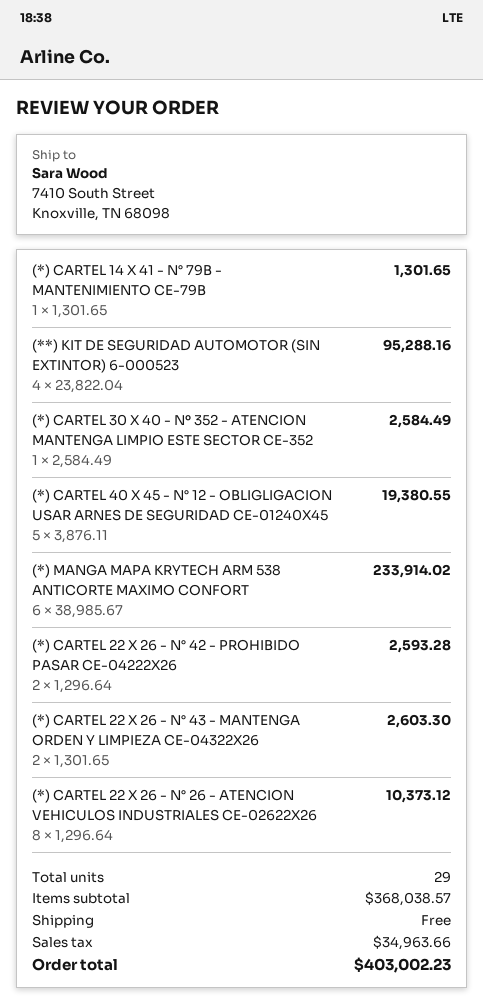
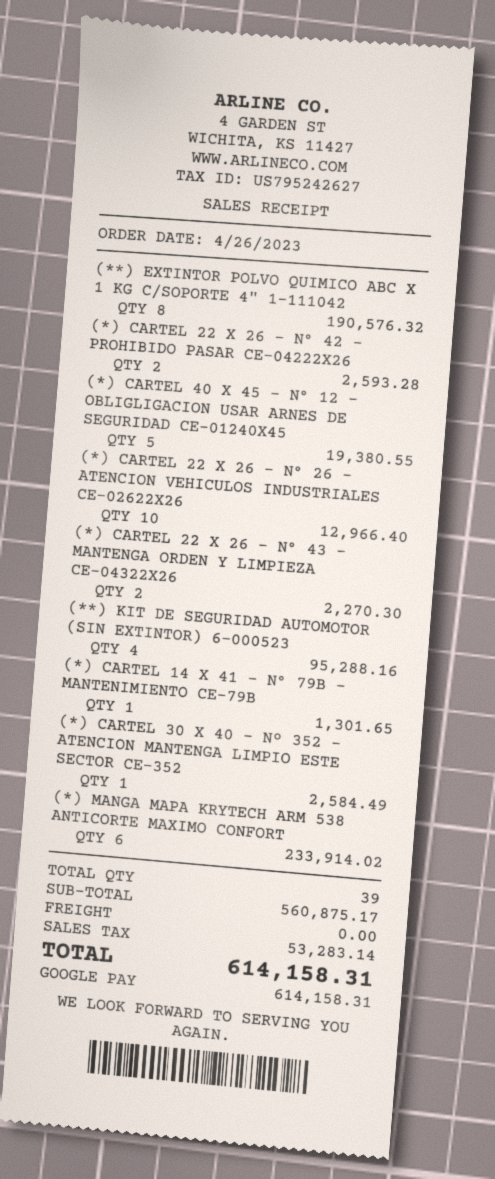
(*) CARTEL 22 X 26 - N° 43 - MANTENGA ORDEN Y LIMPIEZA CE-04322X26: 2 for 2603.30 -> 2 for 2270.30
(*) CARTEL 22 X 26 - N° 26 - ATENCION VEHICULOS INDUSTRIALES CE-02622X26: 8 for 10373.12 -> 10 for 12966.40
(**) EXTINTOR POLVO QUIMICO ABC X 1 KG C/SOPORTE 4" 1-111042: none -> 8 for 190576.32
total quantity: 29 -> 39
subtotal: 368038.57 -> 560875.17
tax: 34963.66 -> 53283.14
total: 403002.23 -> 614158.31

